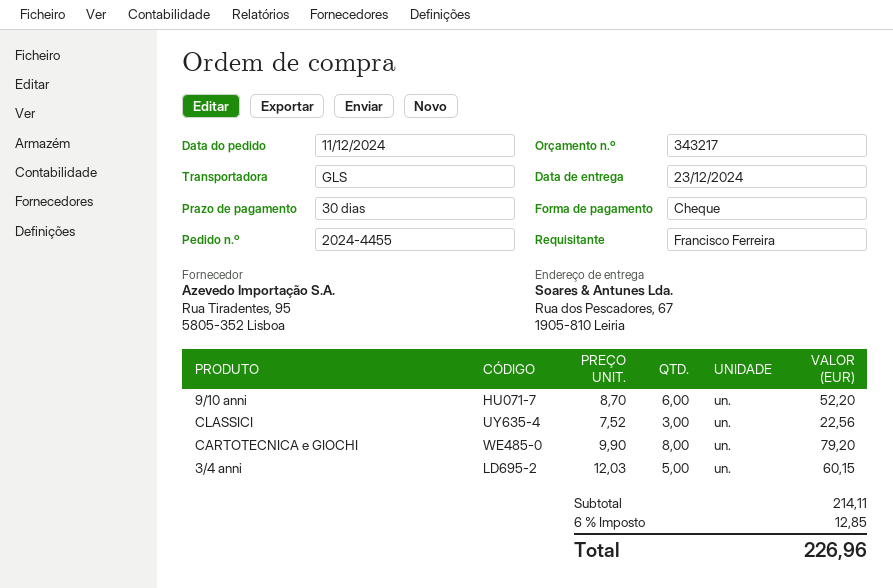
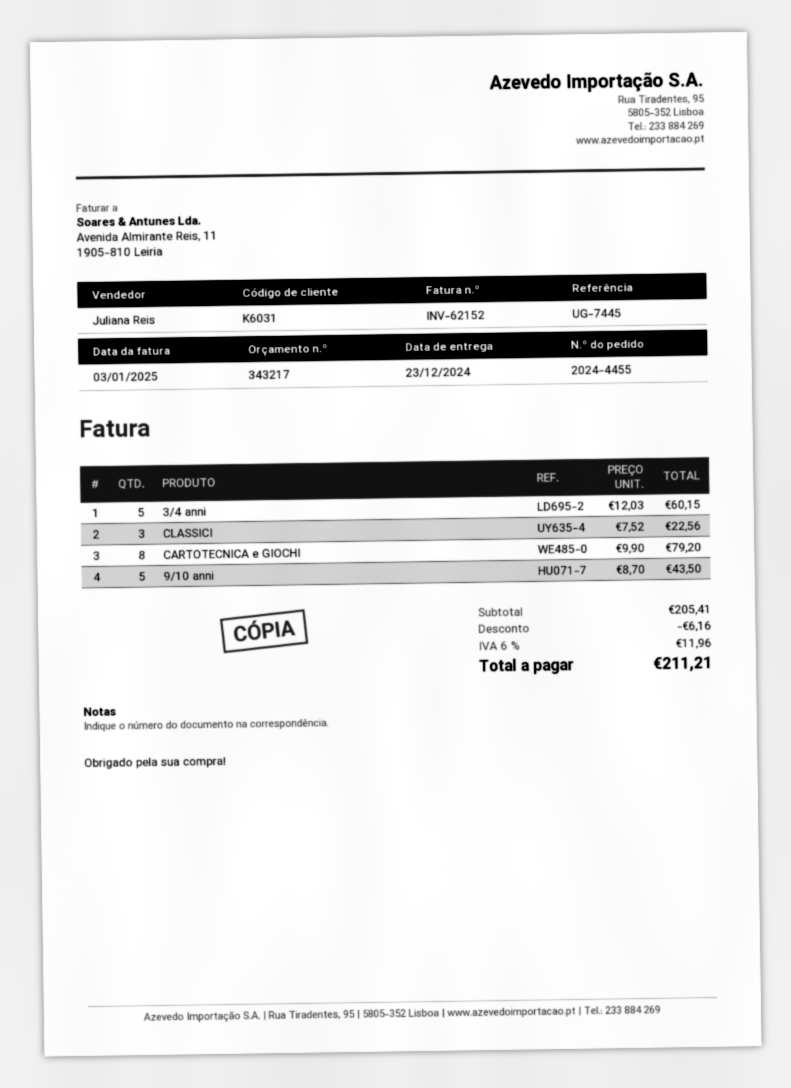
9/10 anni: 6 x 8.70 = 52.20 -> 5 x 8.70 = 43.50
subtotal: 214.11 -> 205.41
discount: none -> 6.16
tax: 6% = 12.85 -> 6% = 11.96
total: 226.96 -> 211.21

